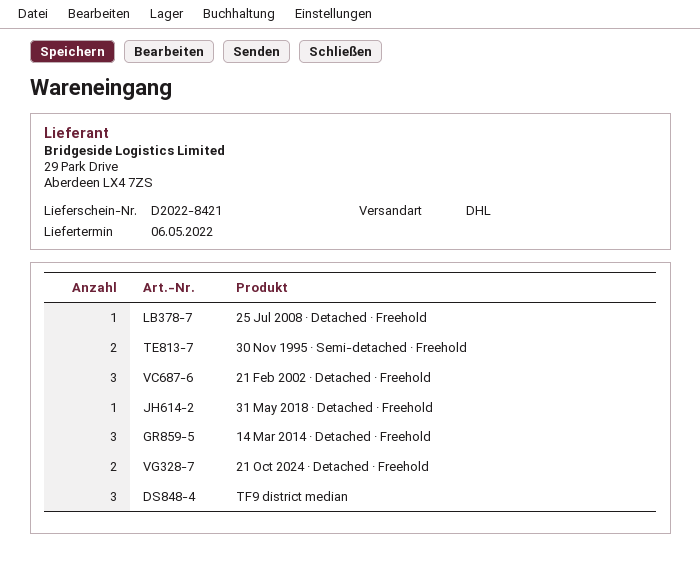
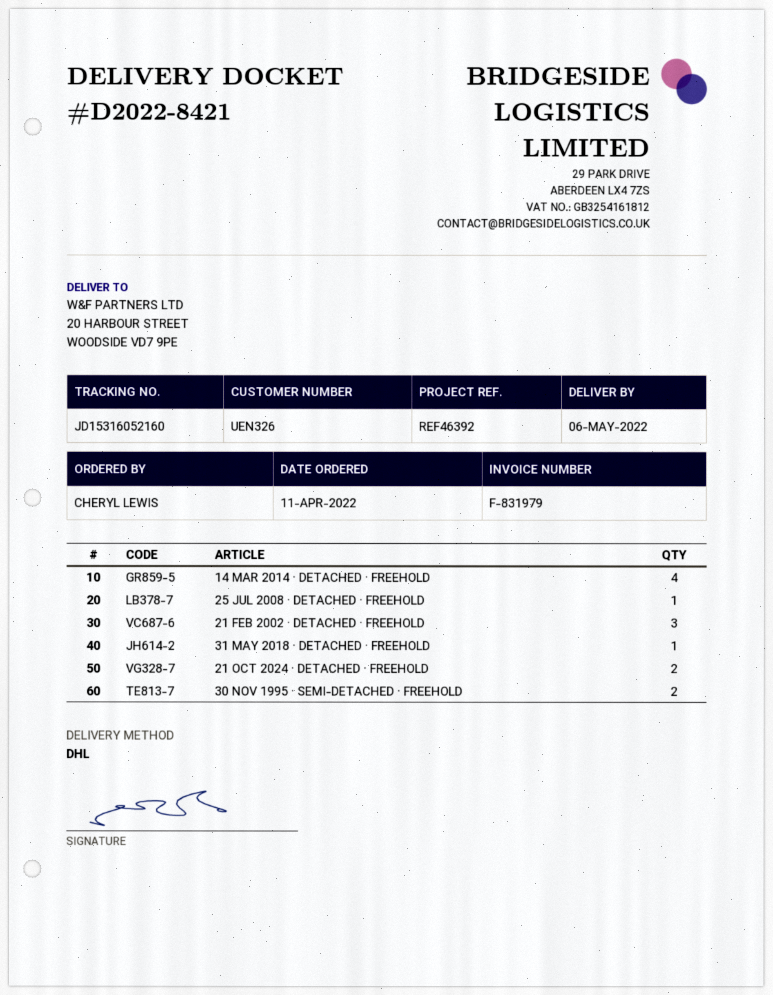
14 Mar 2014 · Detached · Freehold: 3 -> 4
TF9 district median: 3 -> none

